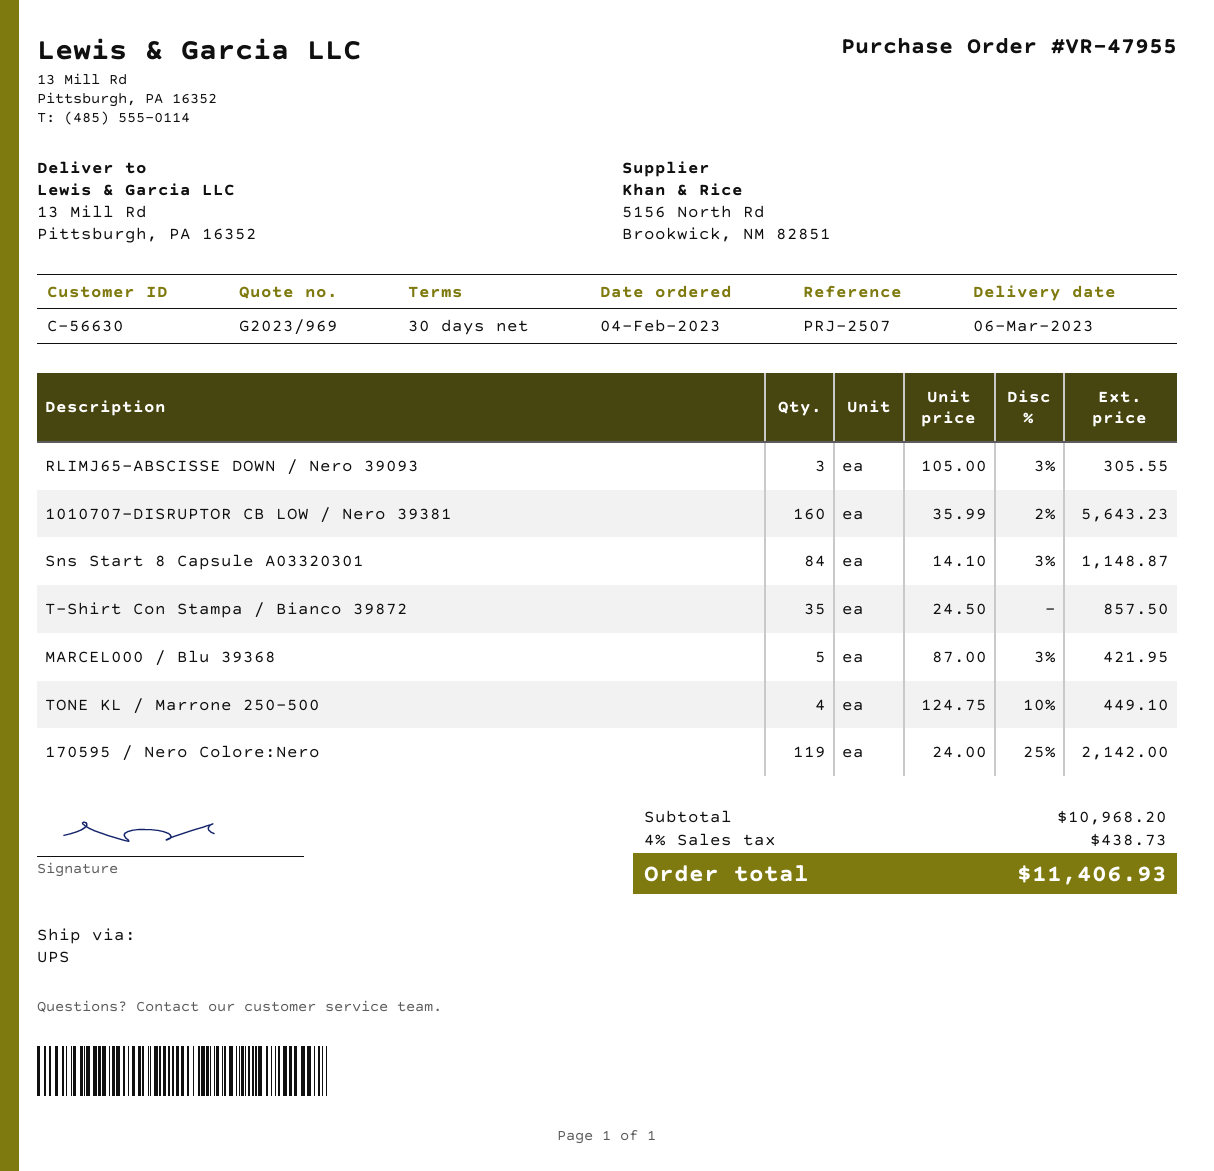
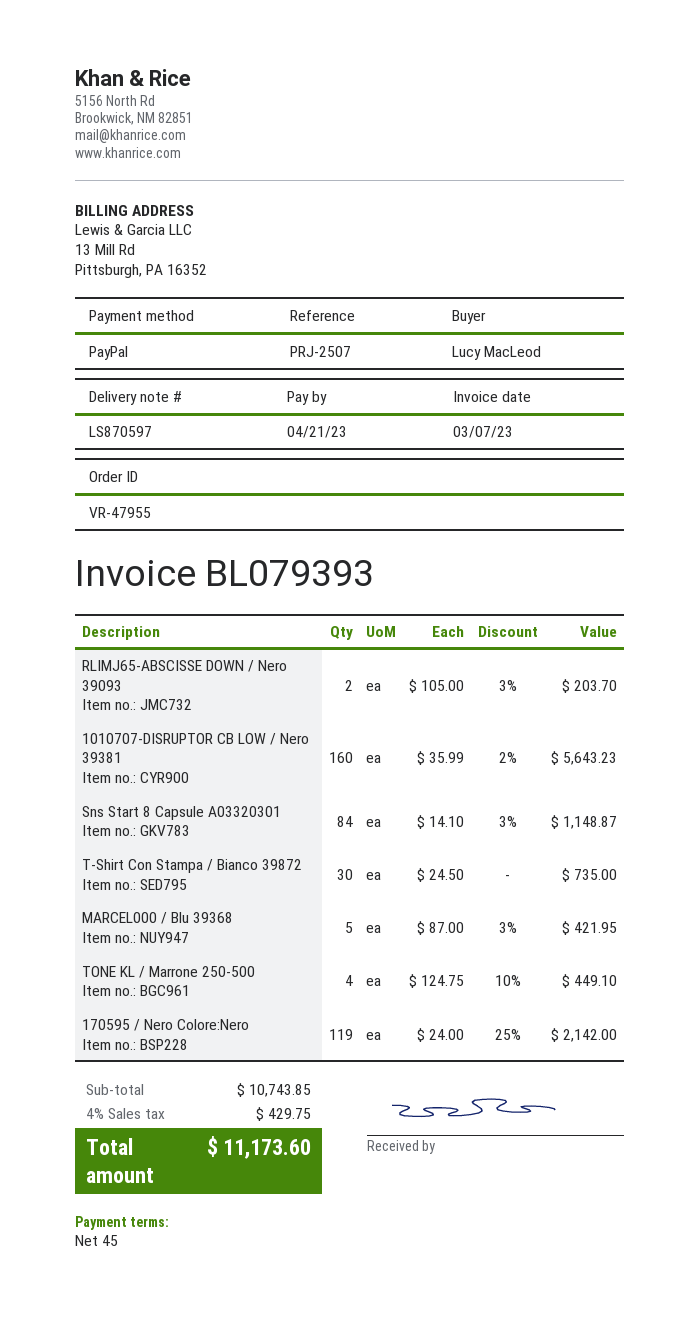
payment terms: 30 days -> 45 days
RLIMJ65-ABSCISSE DOWN / Nero 39093: 3 x 105.00 - 3% = 305.55 -> 2 x 105.00 - 3% = 203.70
T-Shirt Con Stampa / Bianco 39872: 35 x 24.50 = 857.50 -> 30 x 24.50 = 735.00
subtotal: 10968.20 -> 10743.85
tax: 4% = 438.73 -> 4% = 429.75
total: 11406.93 -> 11173.60

